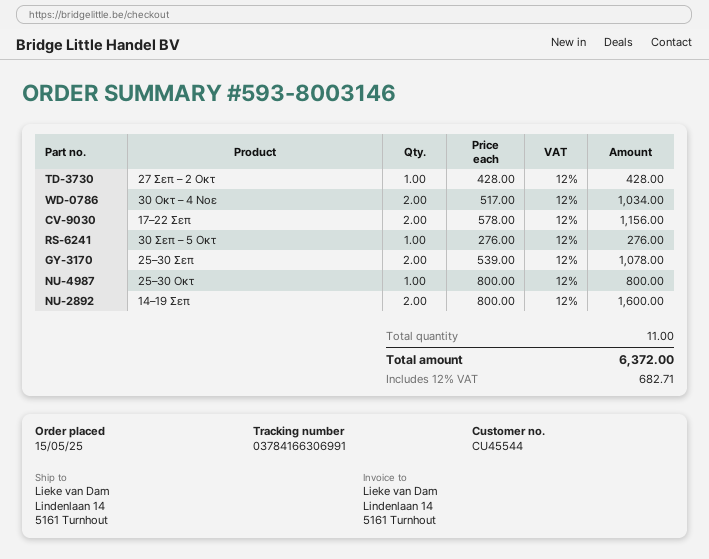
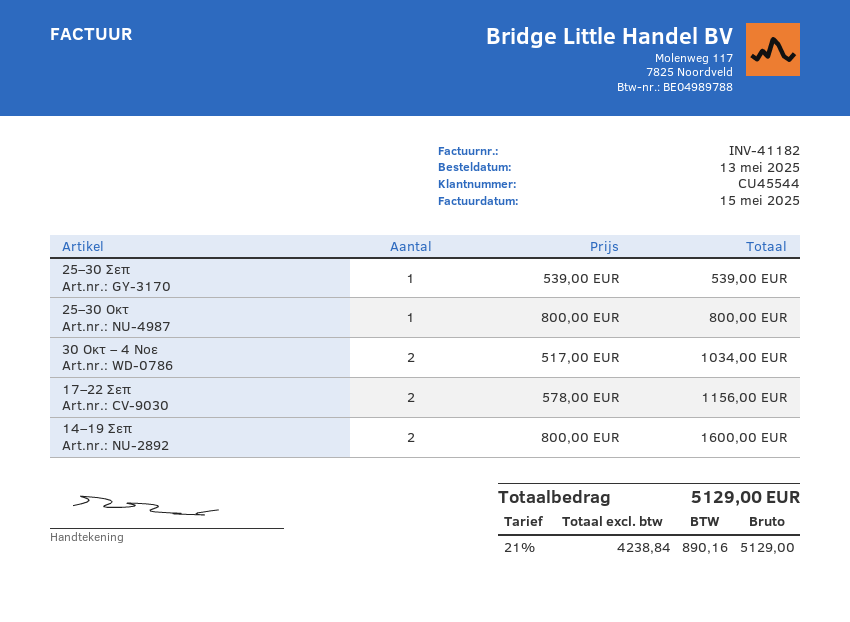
order date: 2025-05-15 -> 2025-05-13
27 Σεπ – 2 Οκτ: 1 x 428.00 = 428.00 -> none
30 Σεπ – 5 Οκτ: 1 x 276.00 = 276.00 -> none
25–30 Σεπ: 2 x 539.00 = 1078.00 -> 1 x 539.00 = 539.00
tax: 12% = 682.71 -> 21% = 890.16
total: 6372.00 -> 5129.00

